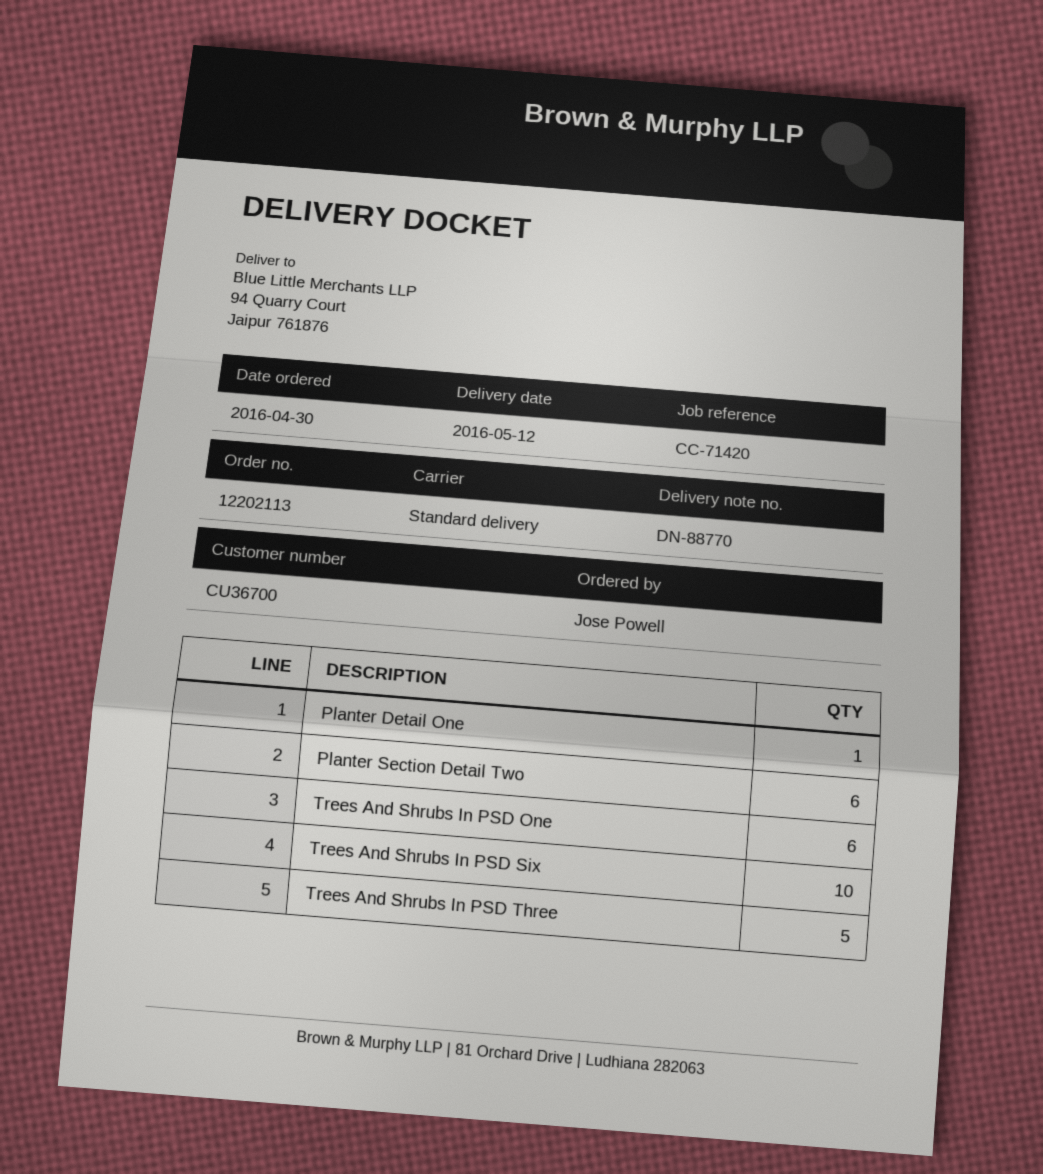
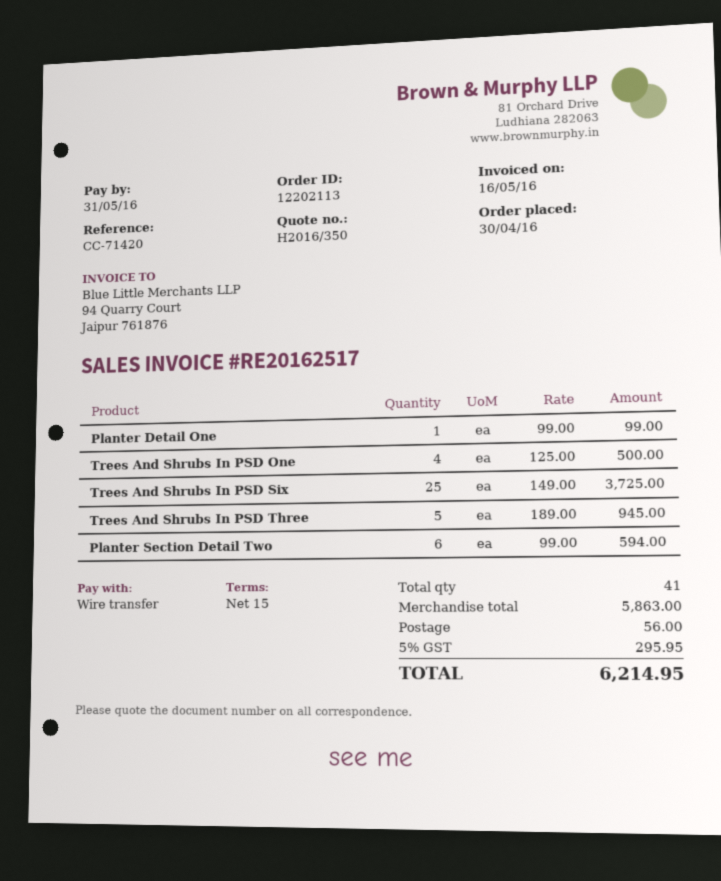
Trees And Shrubs In PSD One: 6 -> 4
Trees And Shrubs In PSD Six: 10 -> 25

